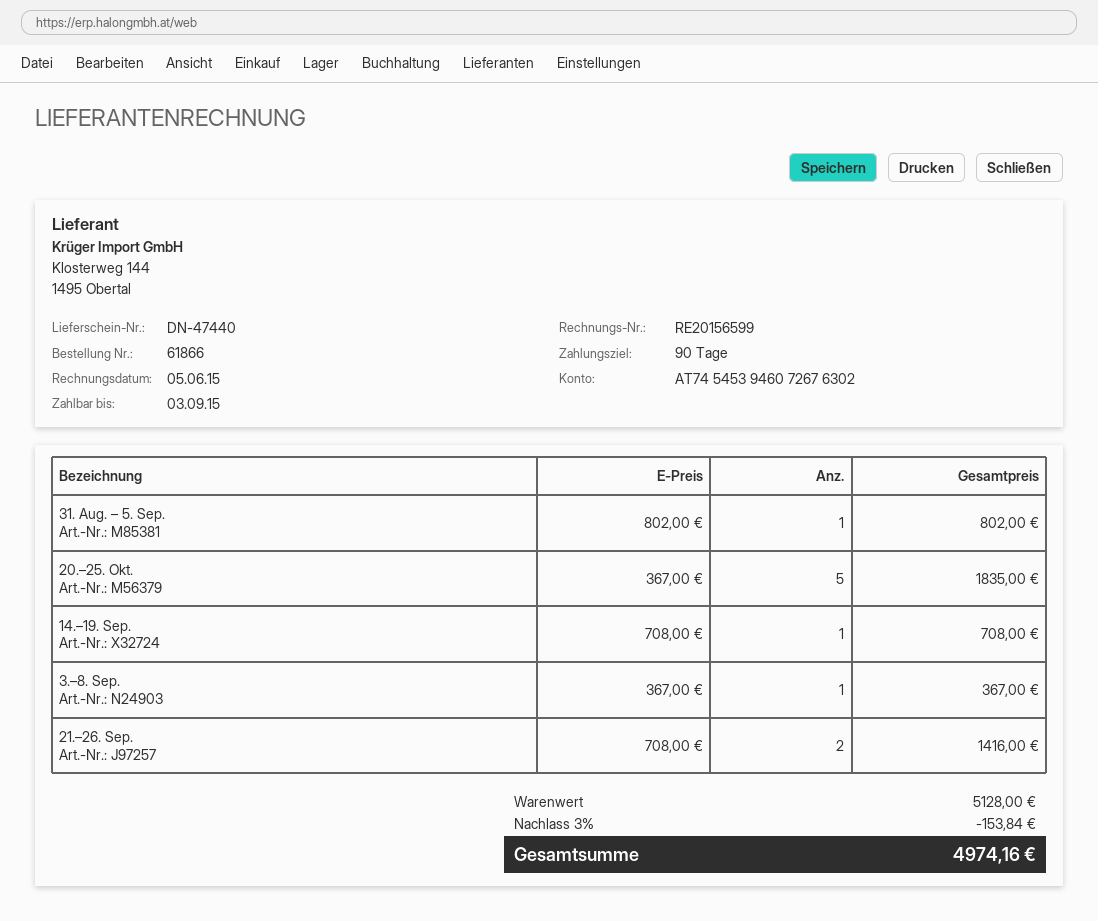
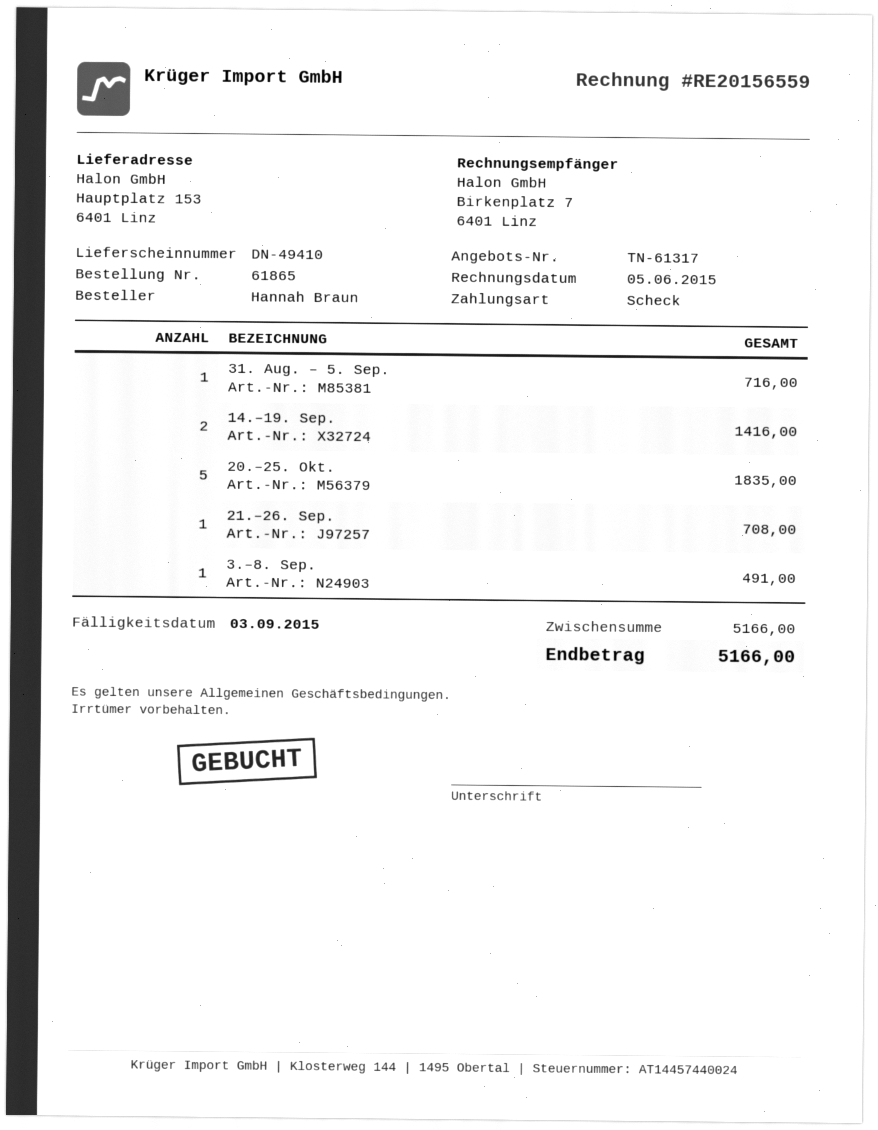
order number: 61866 -> 61865
delivery note number: DN-47440 -> DN-49410
invoice number: RE20156599 -> RE20156559
31. Aug. – 5. Sep.: 1 for 802.00 -> 1 for 716.00
14.–19. Sep.: 1 for 708.00 -> 2 for 1416.00
3.–8. Sep.: 1 for 367.00 -> 1 for 491.00
21.–26. Sep.: 2 for 1416.00 -> 1 for 708.00
subtotal: 5128.00 -> 5166.00
discount: 3% = 153.84 -> none
total: 4974.16 -> 5166.00

